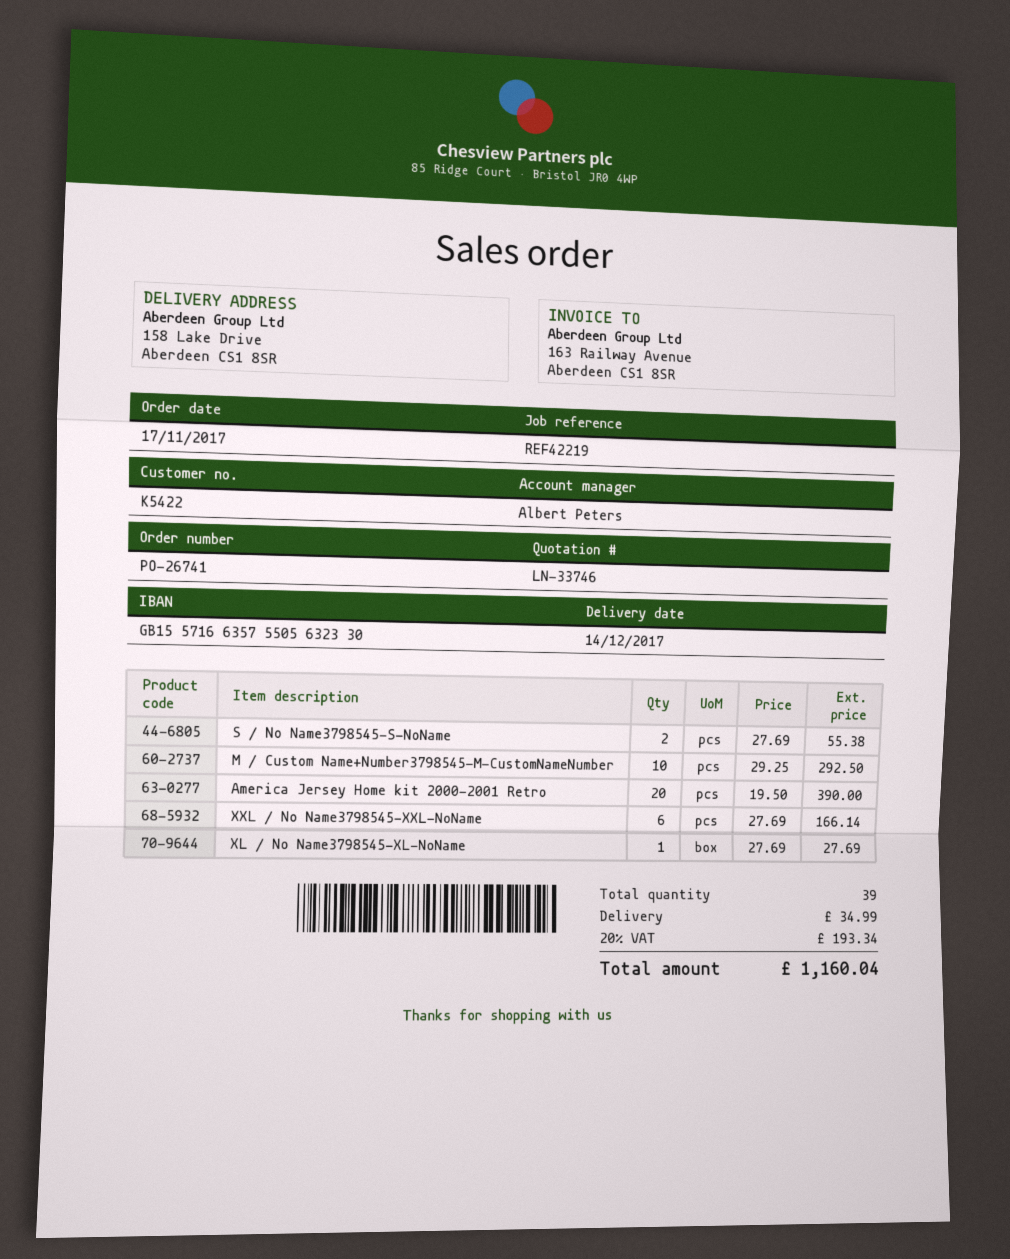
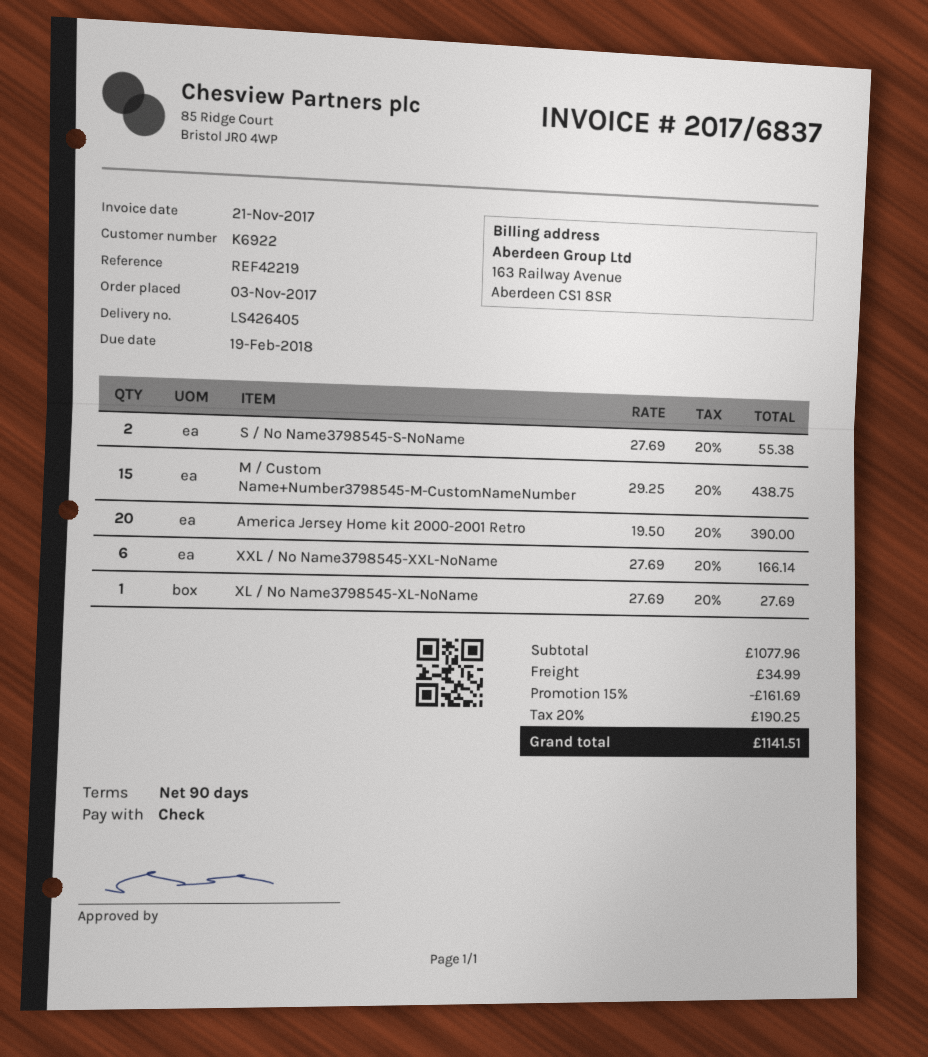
order date: 2017-11-17 -> 2017-11-03
customer number: K5422 -> K6922
M / Custom Name+Number3798545-M-CustomNameNumber: 10 x 29.25 = 292.50 -> 15 x 29.25 = 438.75
discount: none -> 15% = 161.69
tax: 20% = 193.34 -> 20% = 190.25
total: 1160.04 -> 1141.51

